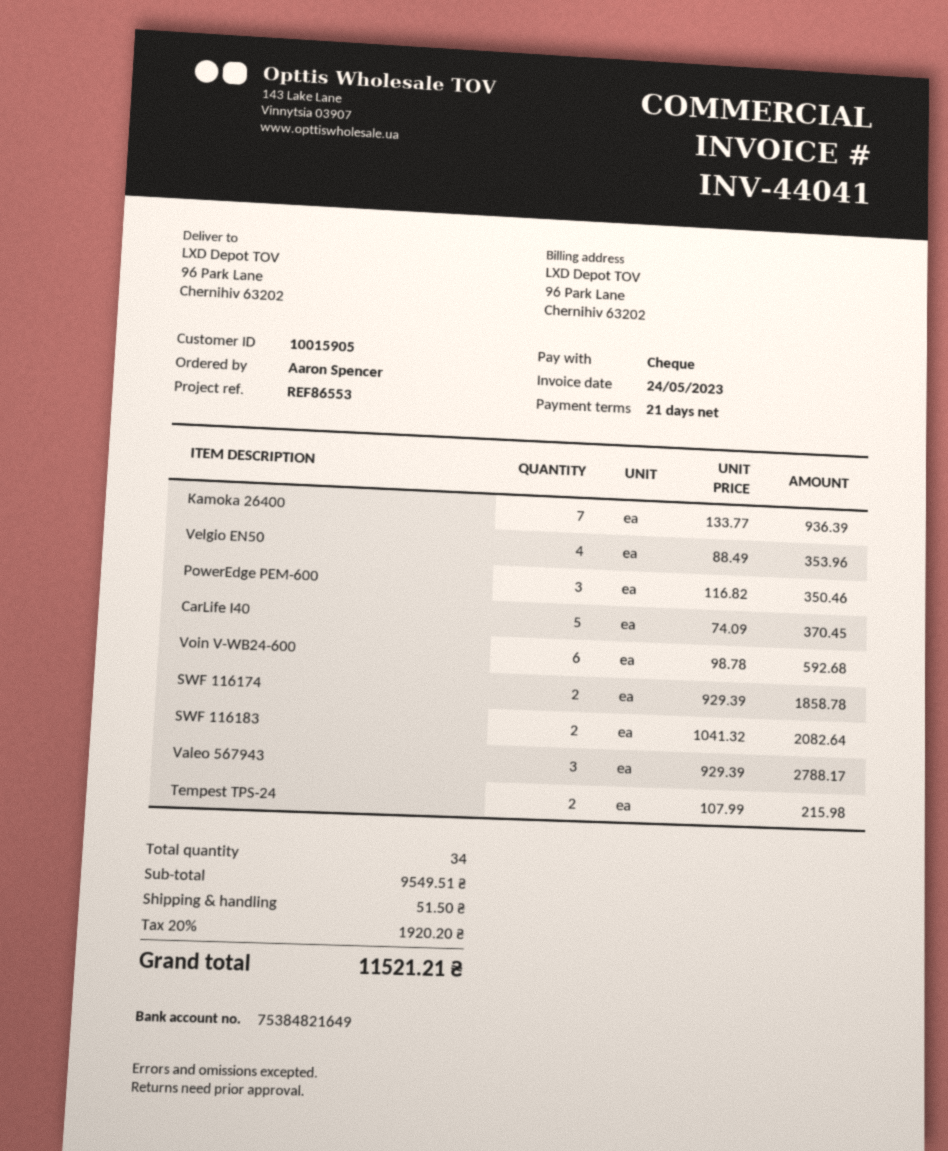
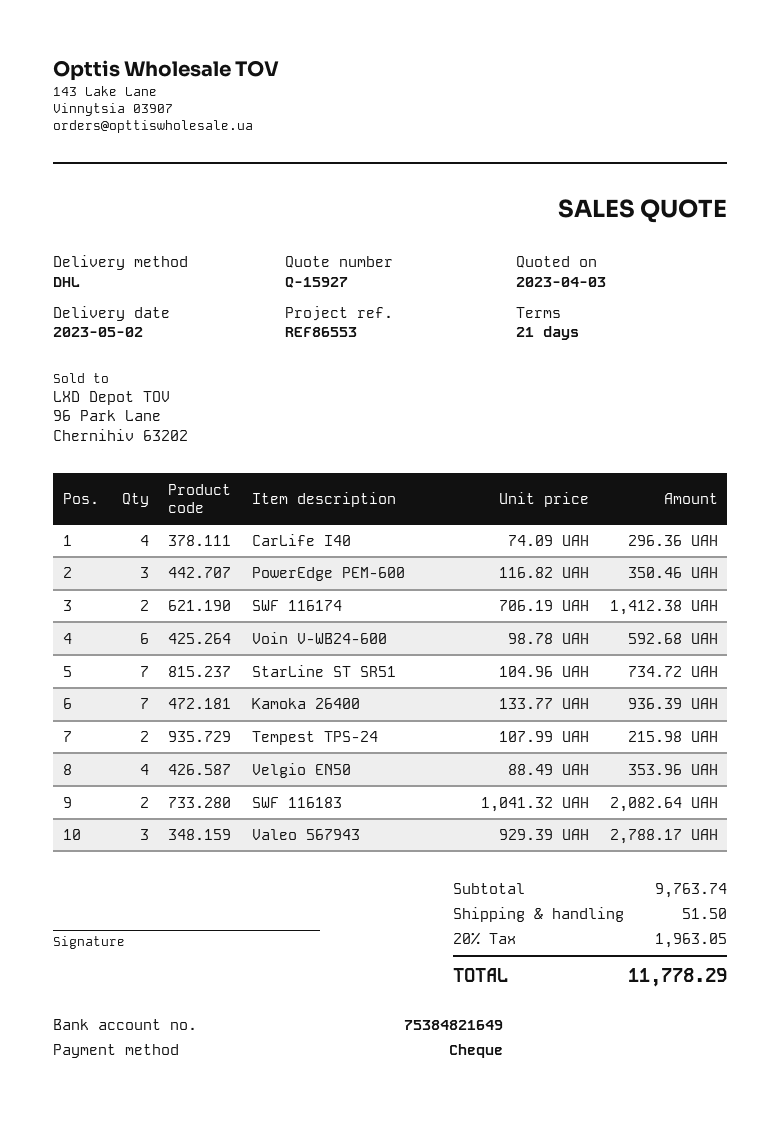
CarLife I40: 5 x 74.09 = 370.45 -> 4 x 74.09 = 296.36
SWF 116174: 2 x 929.39 = 1858.78 -> 2 x 706.19 = 1412.38
StarLine ST SR51: none -> 7 x 104.96 = 734.72
subtotal: 9549.51 -> 9763.74
tax: 20% = 1920.20 -> 20% = 1963.05
total: 11521.21 -> 11778.29

